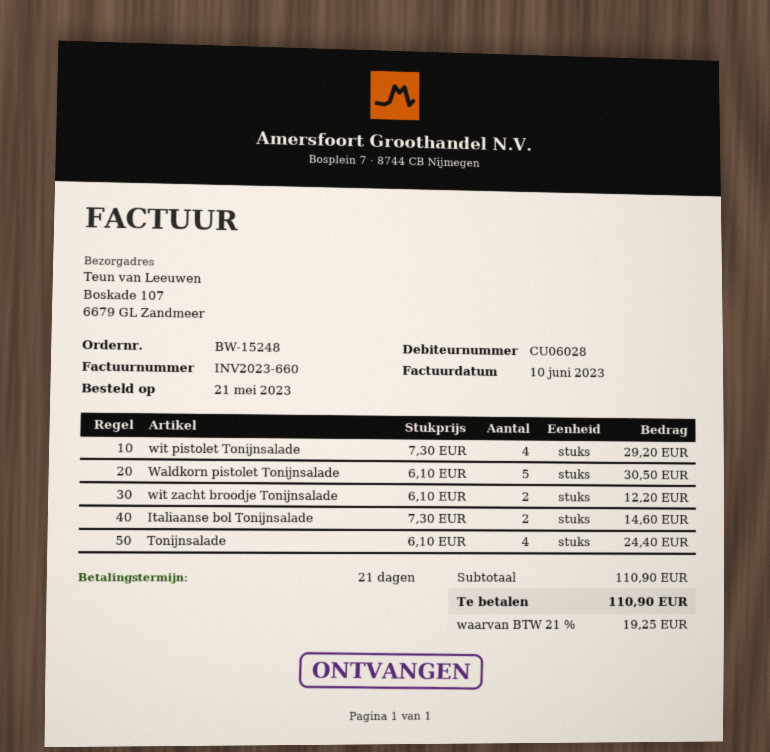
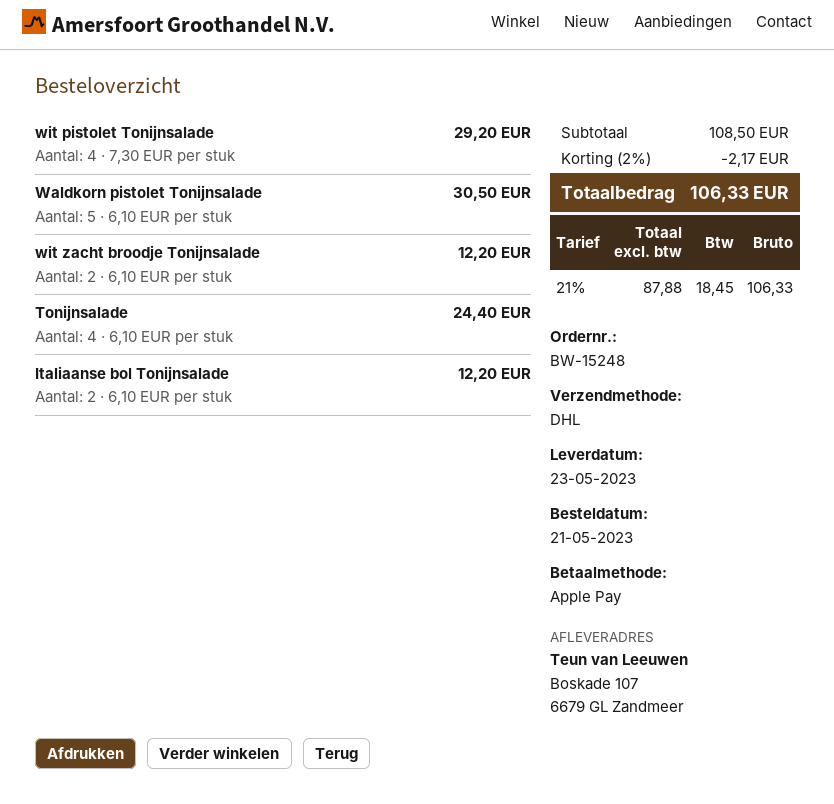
Italiaanse bol Tonijnsalade: 2 x 7.30 = 14.60 -> 2 x 6.10 = 12.20
subtotal: 110.90 -> 108.50
discount: none -> 2% = 2.17
tax: 21% = 19.25 -> 21% = 18.45
total: 110.90 -> 106.33

